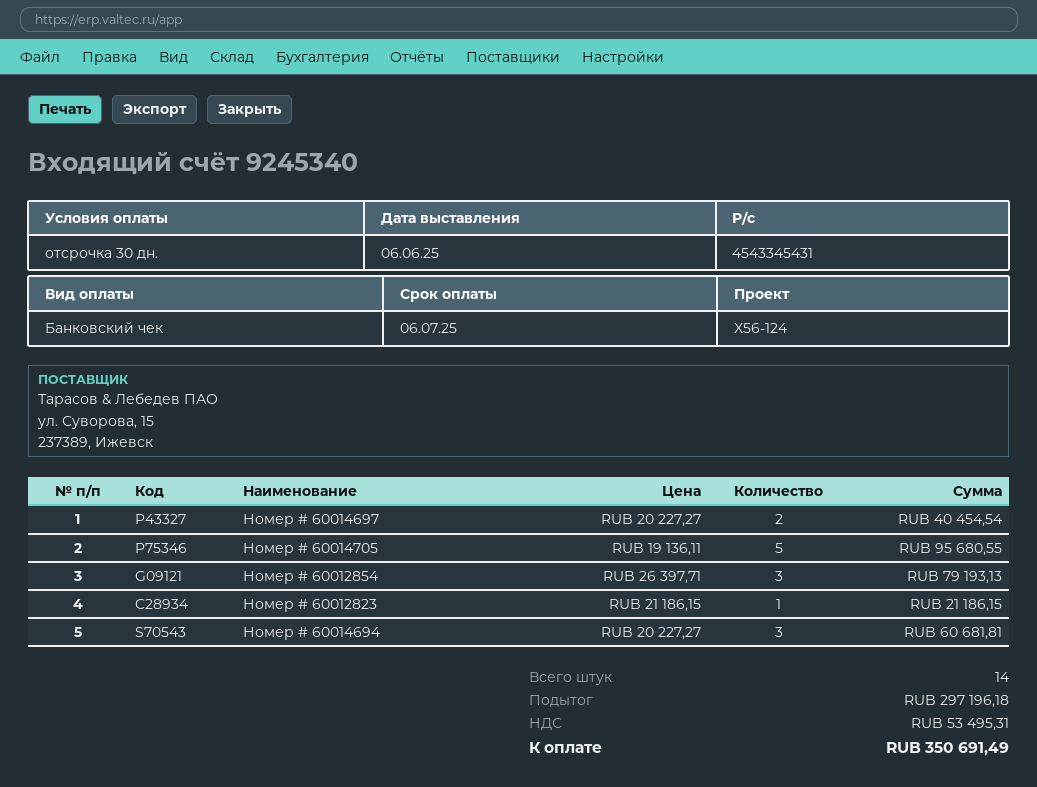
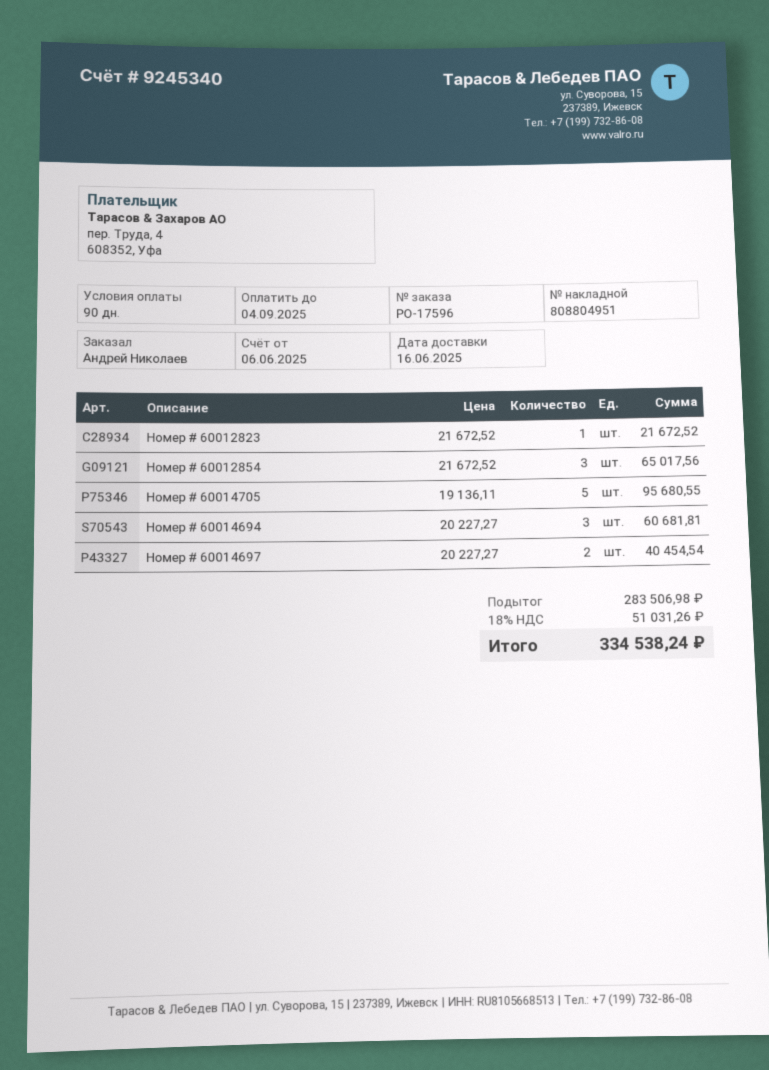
payment terms: 30 days -> 90 days
due date: 2025-07-06 -> 2025-09-04
Номер # 60012854: 3 x 26397.71 = 79193.13 -> 3 x 21672.52 = 65017.56
Номер # 60012823: 1 x 21186.15 = 21186.15 -> 1 x 21672.52 = 21672.52
subtotal: 297196.18 -> 283506.98
tax: 53495.31 -> 51031.26
total: 350691.49 -> 334538.24

